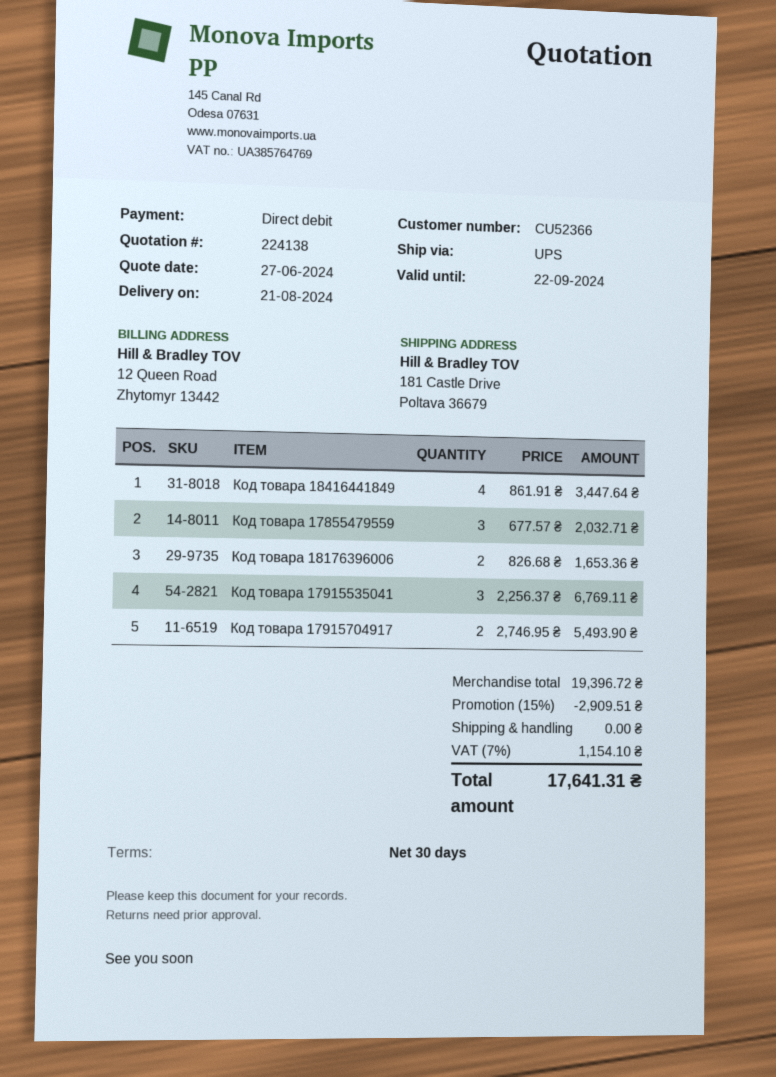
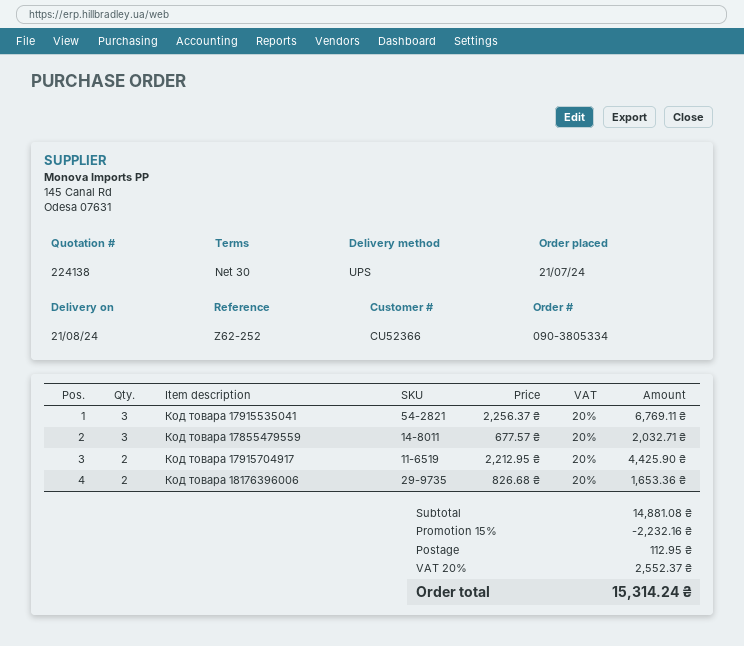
Код товара 18416441849: 4 x 861.91 = 3447.64 -> none
Код товара 17915704917: 2 x 2746.95 = 5493.90 -> 2 x 2212.95 = 4425.90
subtotal: 19396.72 -> 14881.08
discount: 15% = 2909.51 -> 15% = 2232.16
shipping: 0.00 -> 112.95
tax: 7% = 1154.10 -> 20% = 2552.37
total: 17641.31 -> 15314.24

